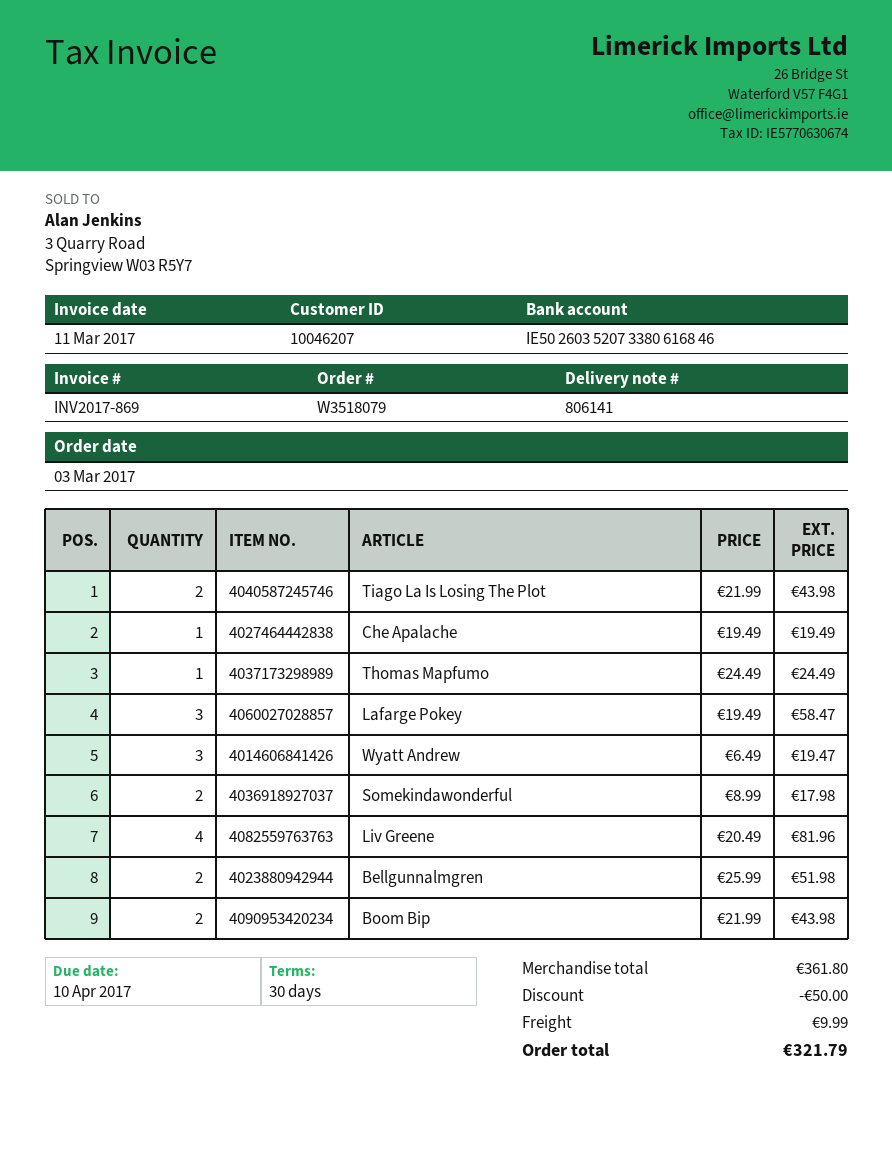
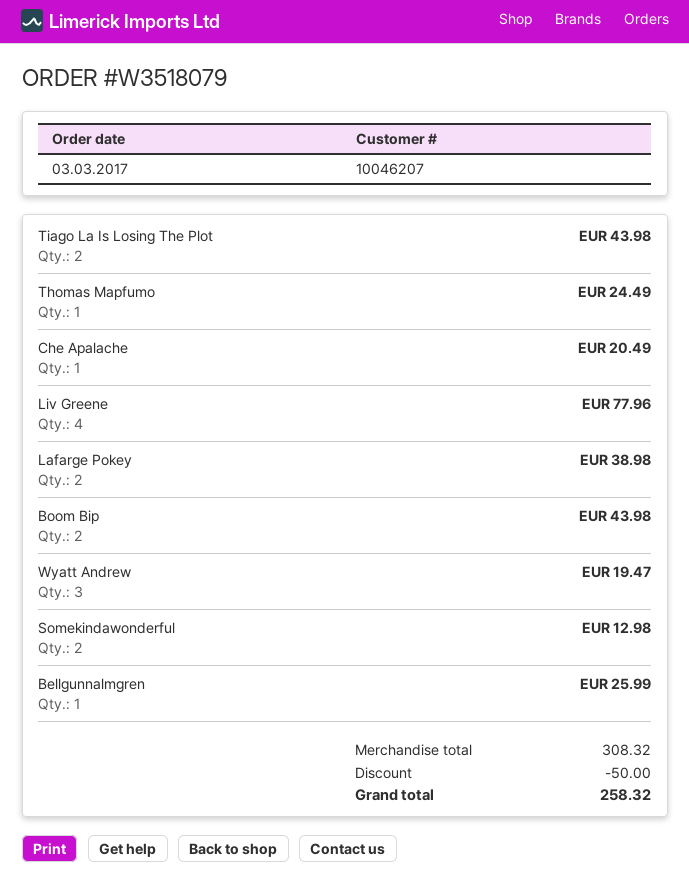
Che Apalache: 1 for 19.49 -> 1 for 20.49
Lafarge Pokey: 3 for 58.47 -> 2 for 38.98
Somekindawonderful: 2 for 17.98 -> 2 for 12.98
Liv Greene: 4 for 81.96 -> 4 for 77.96
Bellgunnalmgren: 2 for 51.98 -> 1 for 25.99
subtotal: 361.80 -> 308.32
shipping: 9.99 -> none
total: 321.79 -> 258.32

